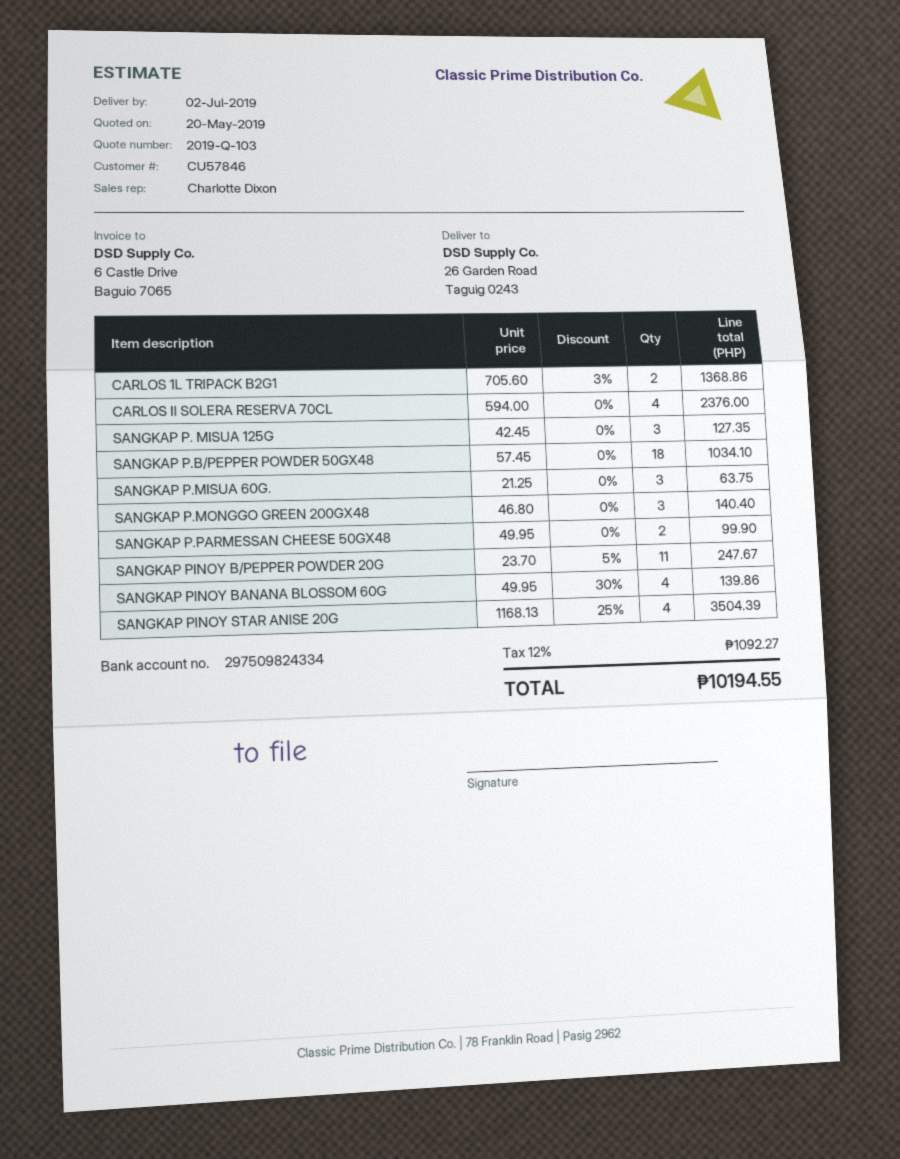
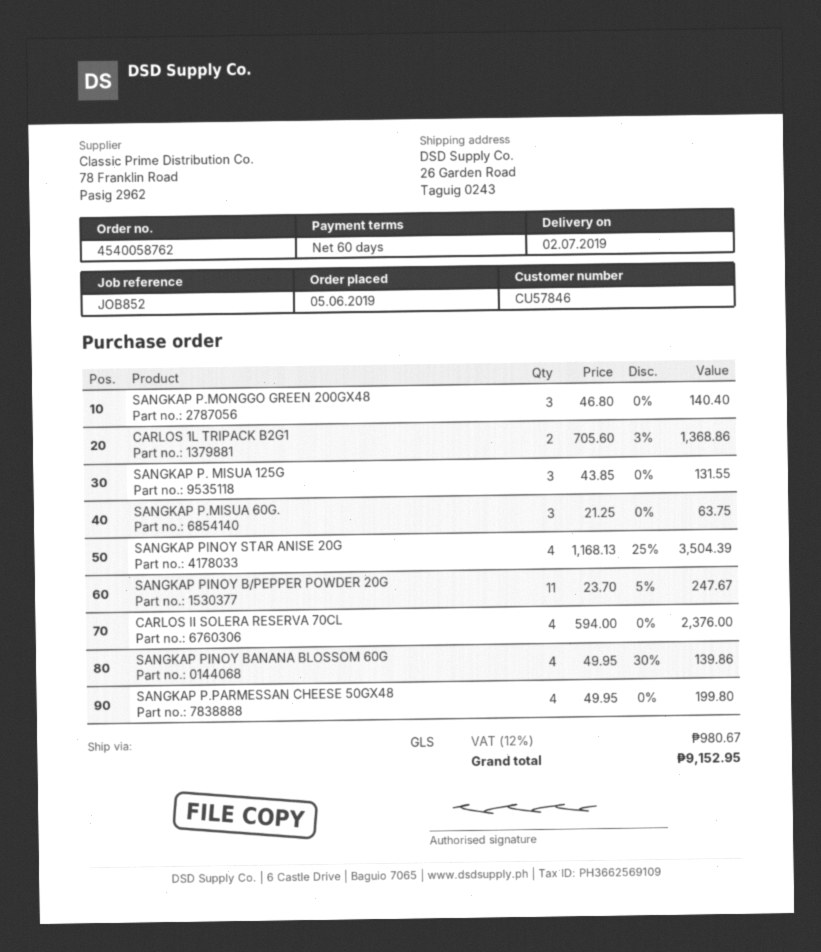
SANGKAP P. MISUA 125G: 3 x 42.45 = 127.35 -> 3 x 43.85 = 131.55
SANGKAP P.B/PEPPER POWDER 50GX48: 18 x 57.45 = 1034.10 -> none
SANGKAP P.PARMESSAN CHEESE 50GX48: 2 x 49.95 = 99.90 -> 4 x 49.95 = 199.80
tax: 12% = 1092.27 -> 12% = 980.67
total: 10194.55 -> 9152.95

